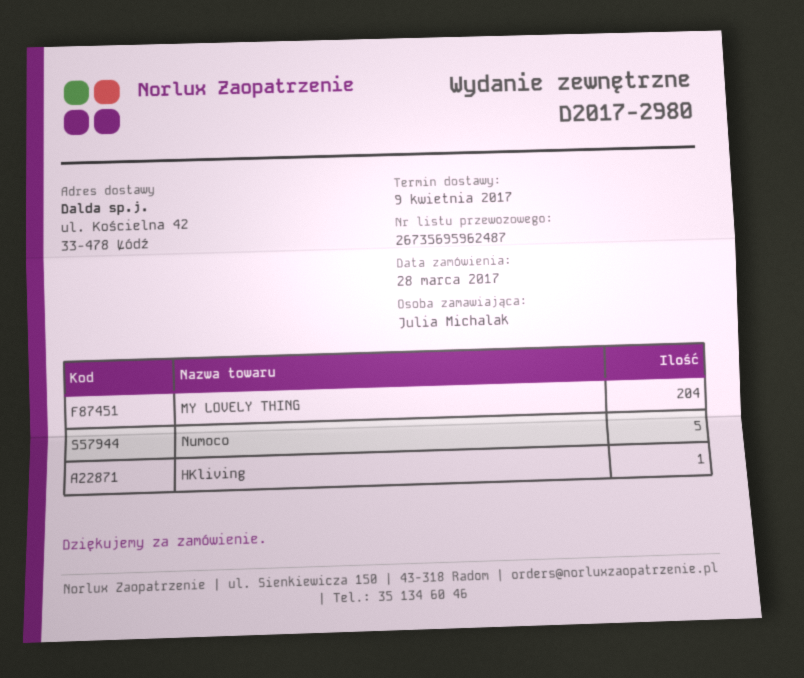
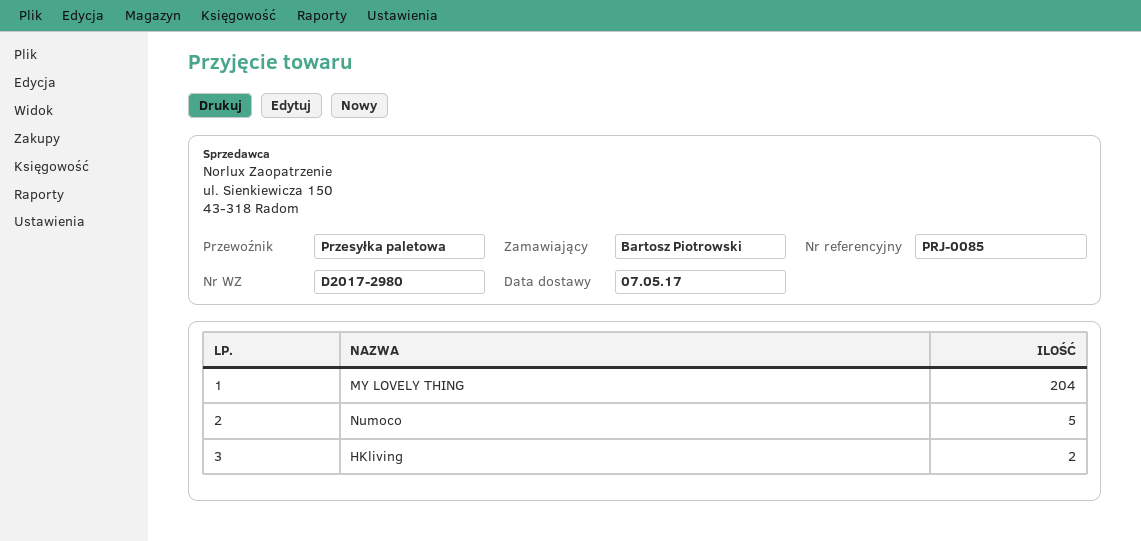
delivery date: 2017-04-09 -> 2017-05-07
ordered by: Julia Michalak -> Bartosz Piotrowski
HKliving: 1 -> 2

